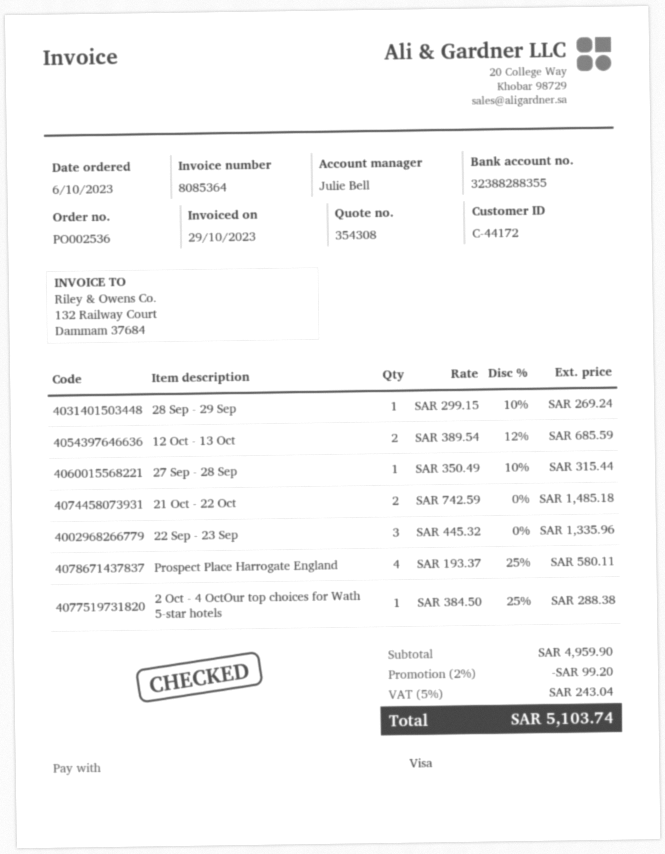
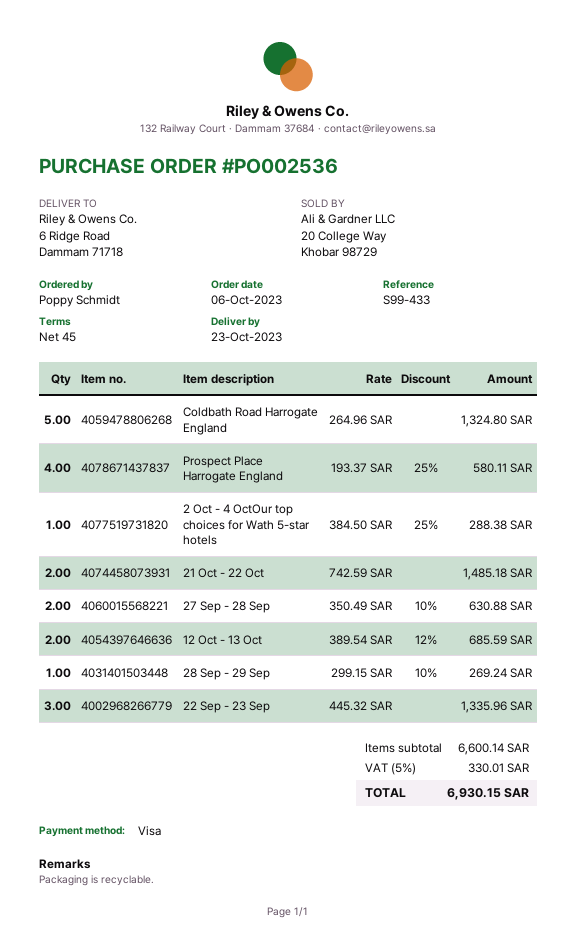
27 Sep - 28 Sep: 1 x 350.49 - 10% = 315.44 -> 2 x 350.49 - 10% = 630.88
Coldbath Road Harrogate England: none -> 5 x 264.96 = 1324.80
subtotal: 4959.90 -> 6600.14
discount: 2% = 99.20 -> none
tax: 5% = 243.04 -> 5% = 330.01
total: 5103.74 -> 6930.15

